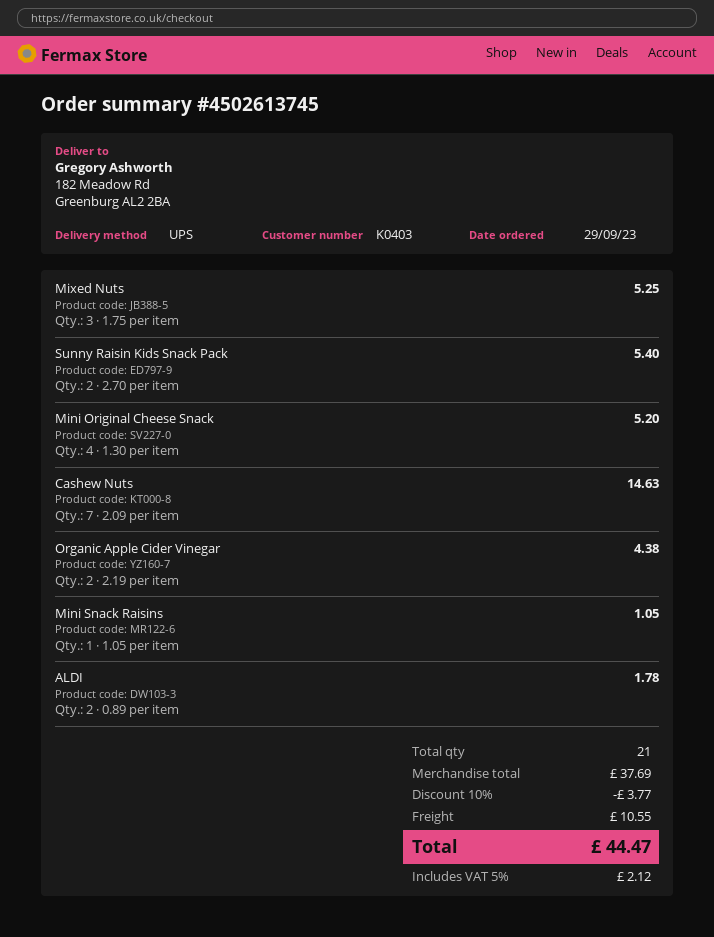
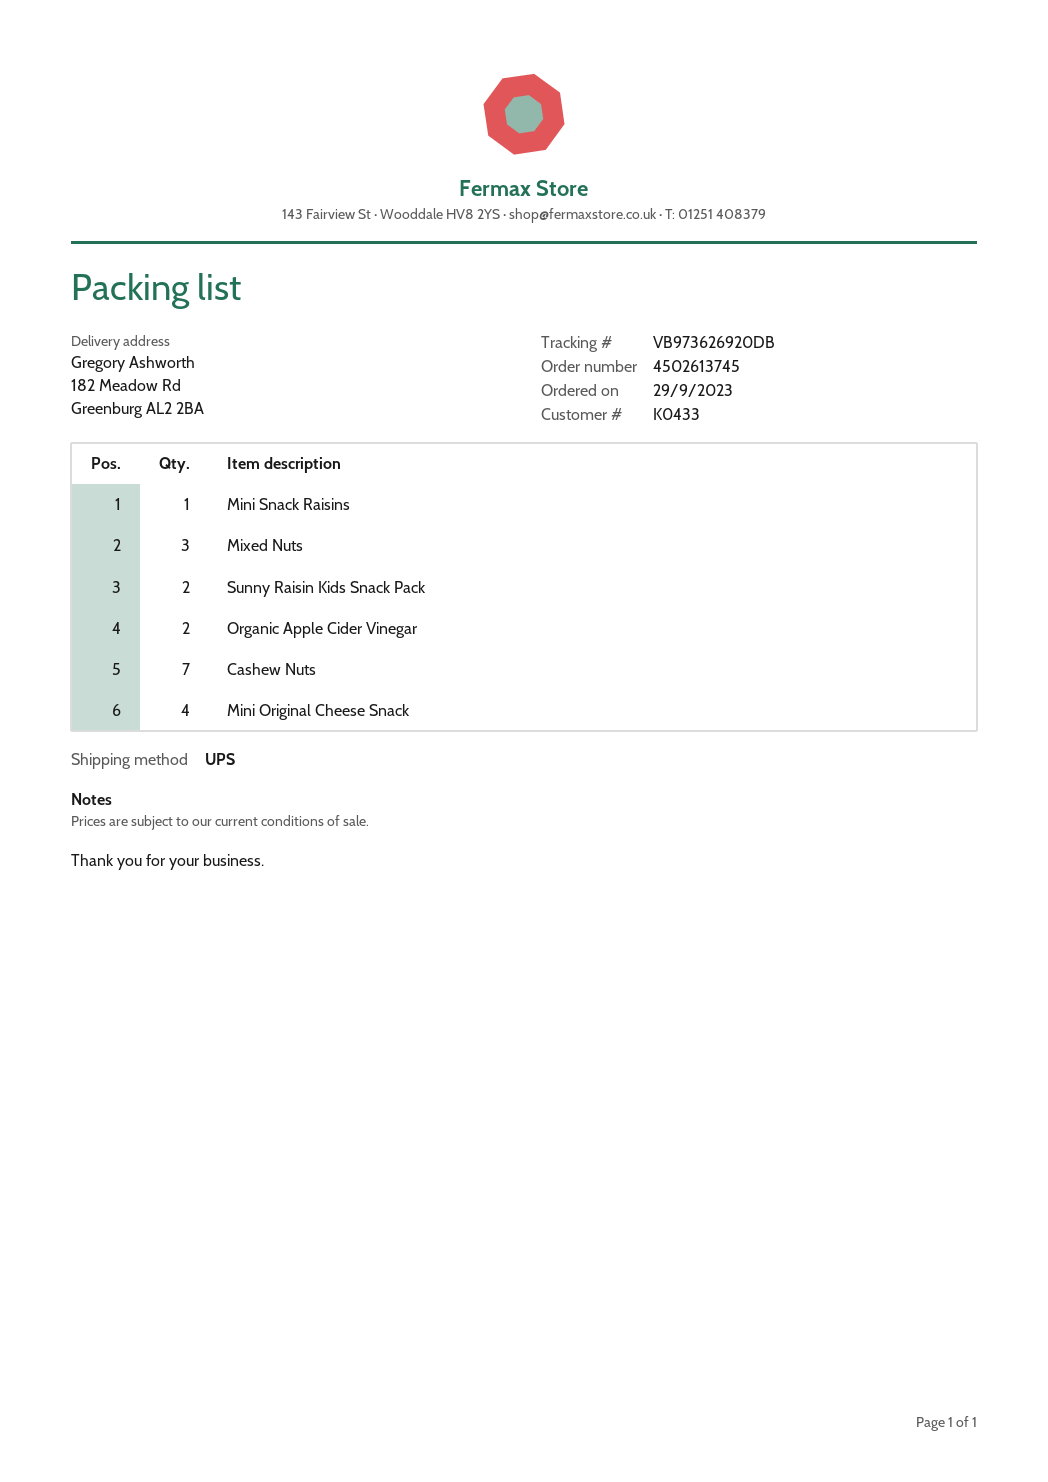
customer number: K0403 -> K0433
ALDI: 2 -> none

